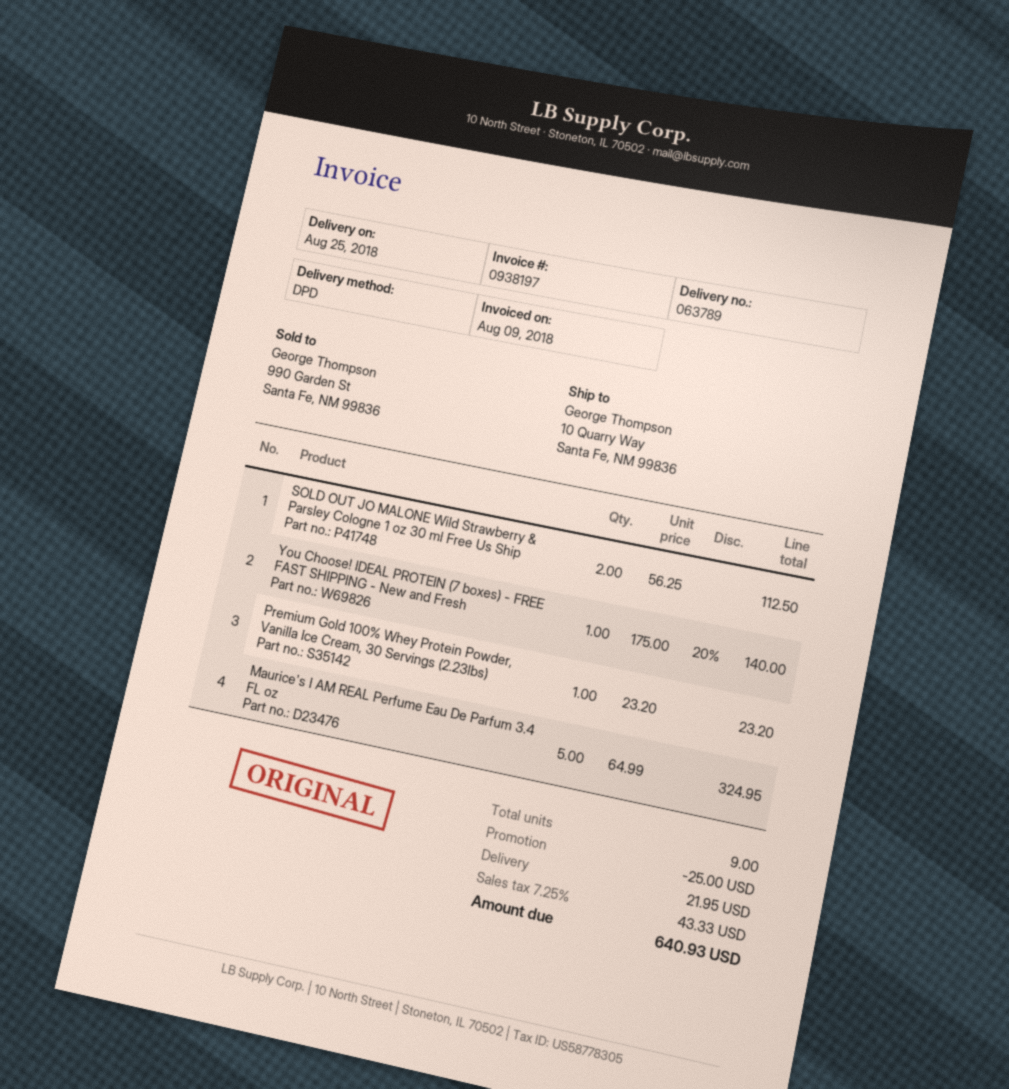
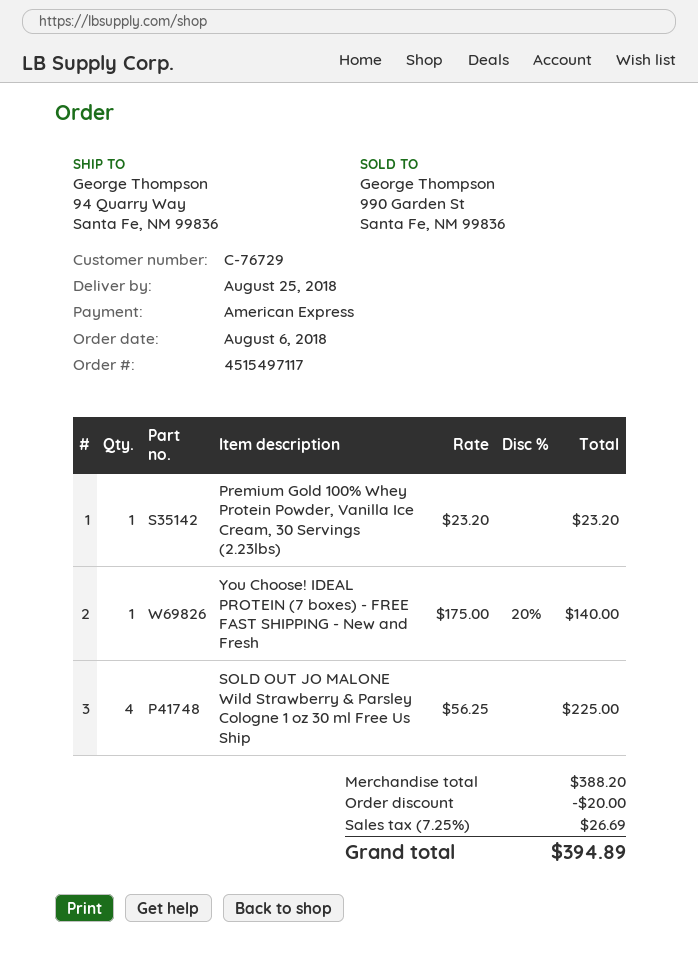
ship to: 10 Quarry Way, Santa Fe, NM 99836 -> 94 Quarry Way, Santa Fe, NM 99836
SOLD OUT JO MALONE Wild Strawberry & Parsley Cologne 1 oz 30 ml Free Us Ship: 2 x 56.25 = 112.50 -> 4 x 56.25 = 225.00
Maurice's I AM REAL Perfume Eau De Parfum 3.4 FL oz: 5 x 64.99 = 324.95 -> none
discount: 25.00 -> 20.00
shipping: 21.95 -> none
tax: 7.25% = 43.33 -> 7.25% = 26.69
total: 640.93 -> 394.89

